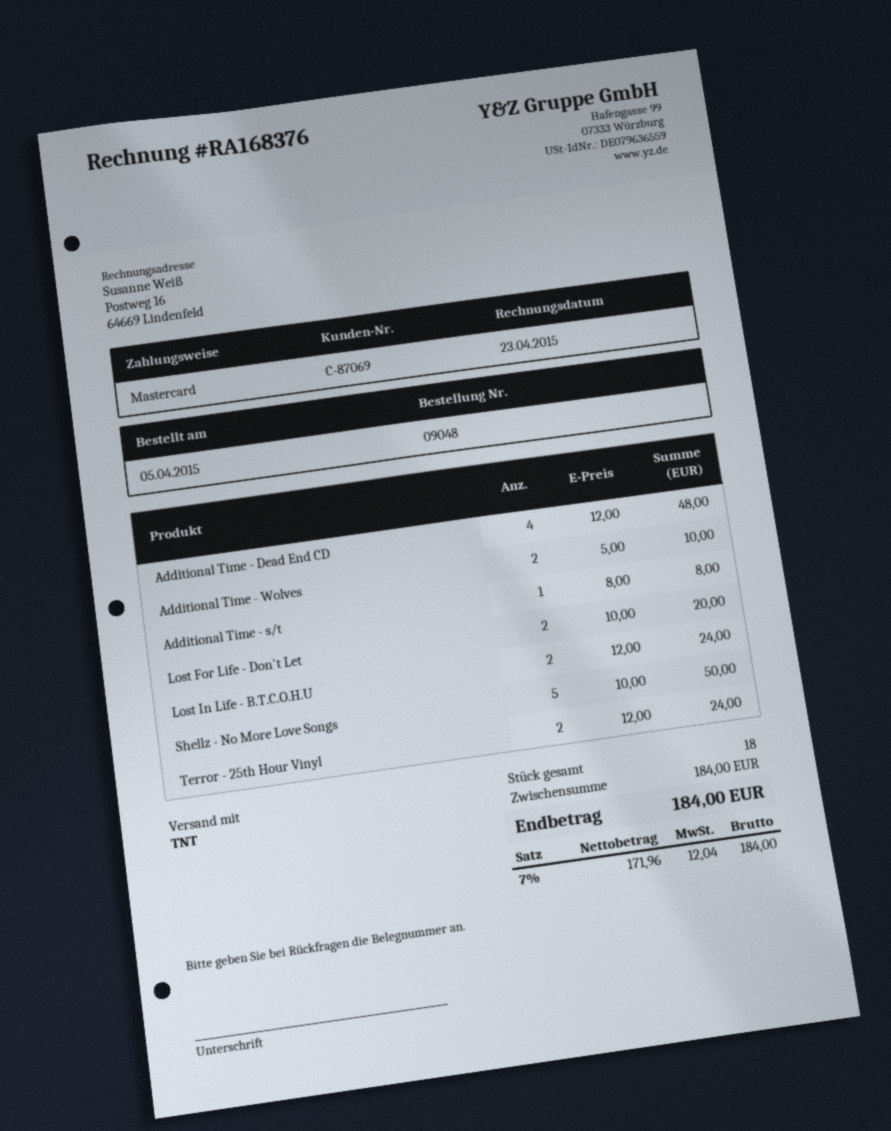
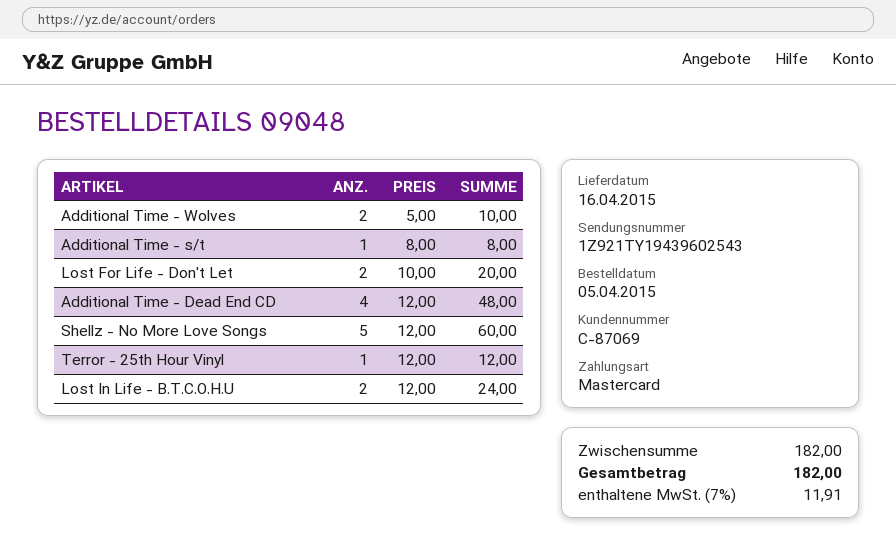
Shellz - No More Love Songs: 5 x 10.00 = 50.00 -> 5 x 12.00 = 60.00
Terror - 25th Hour Vinyl: 2 x 12.00 = 24.00 -> 1 x 12.00 = 12.00
subtotal: 184.00 -> 182.00
tax: 7% = 12.04 -> 7% = 11.91
total: 184.00 -> 182.00

